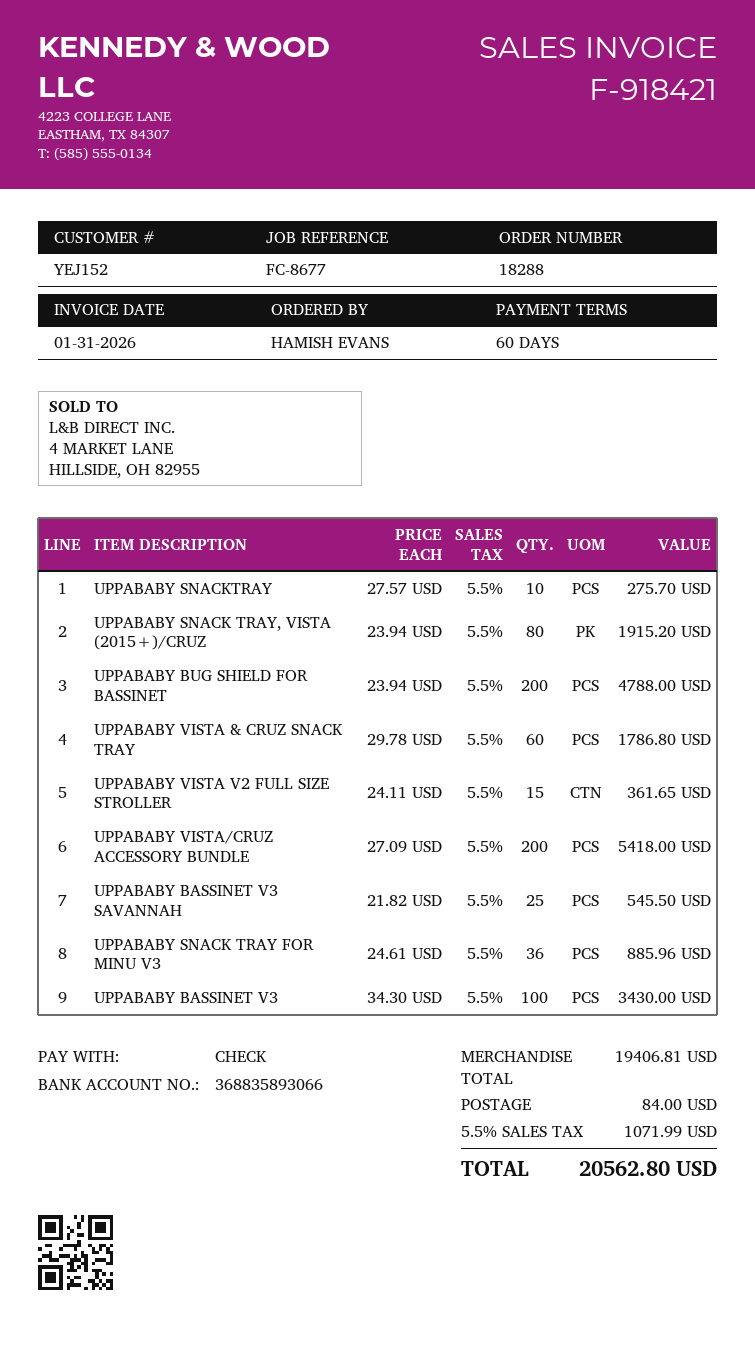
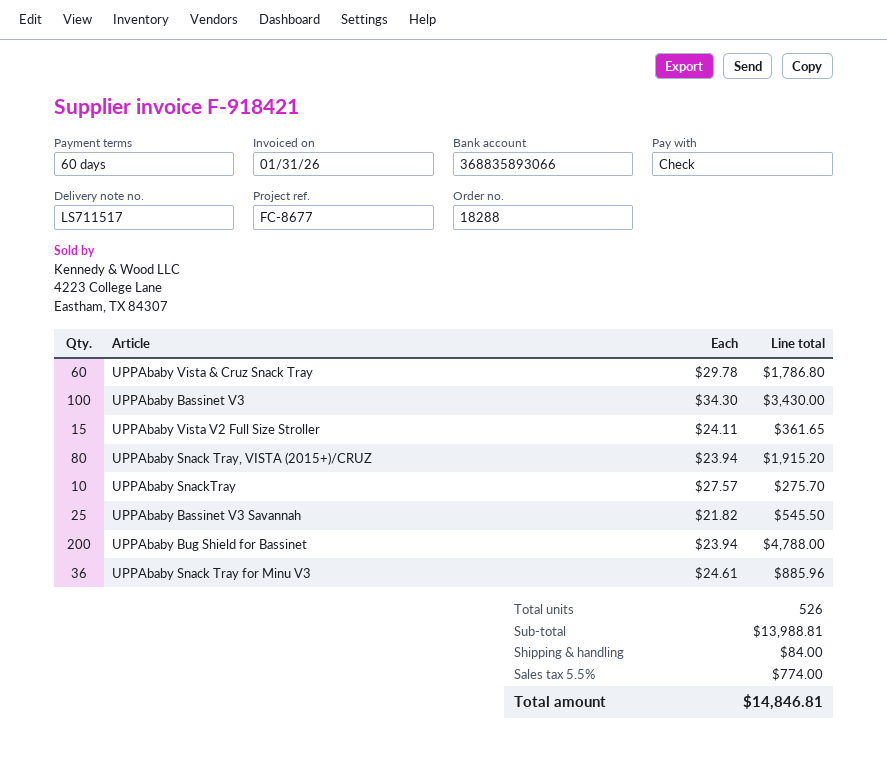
UPPABABY VISTA/CRUZ ACCESSORY BUNDLE: 200 x 27.09 = 5418.00 -> none
subtotal: 19406.81 -> 13988.81
tax: 5.5% = 1071.99 -> 5.5% = 774.00
total: 20562.80 -> 14846.81

